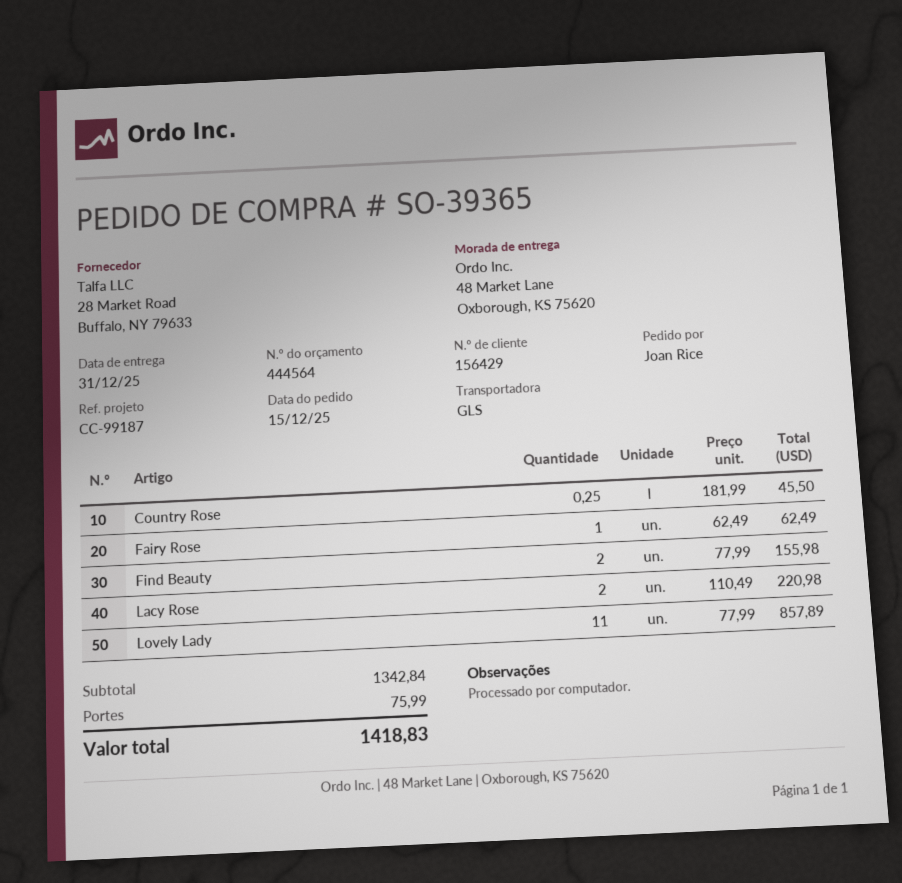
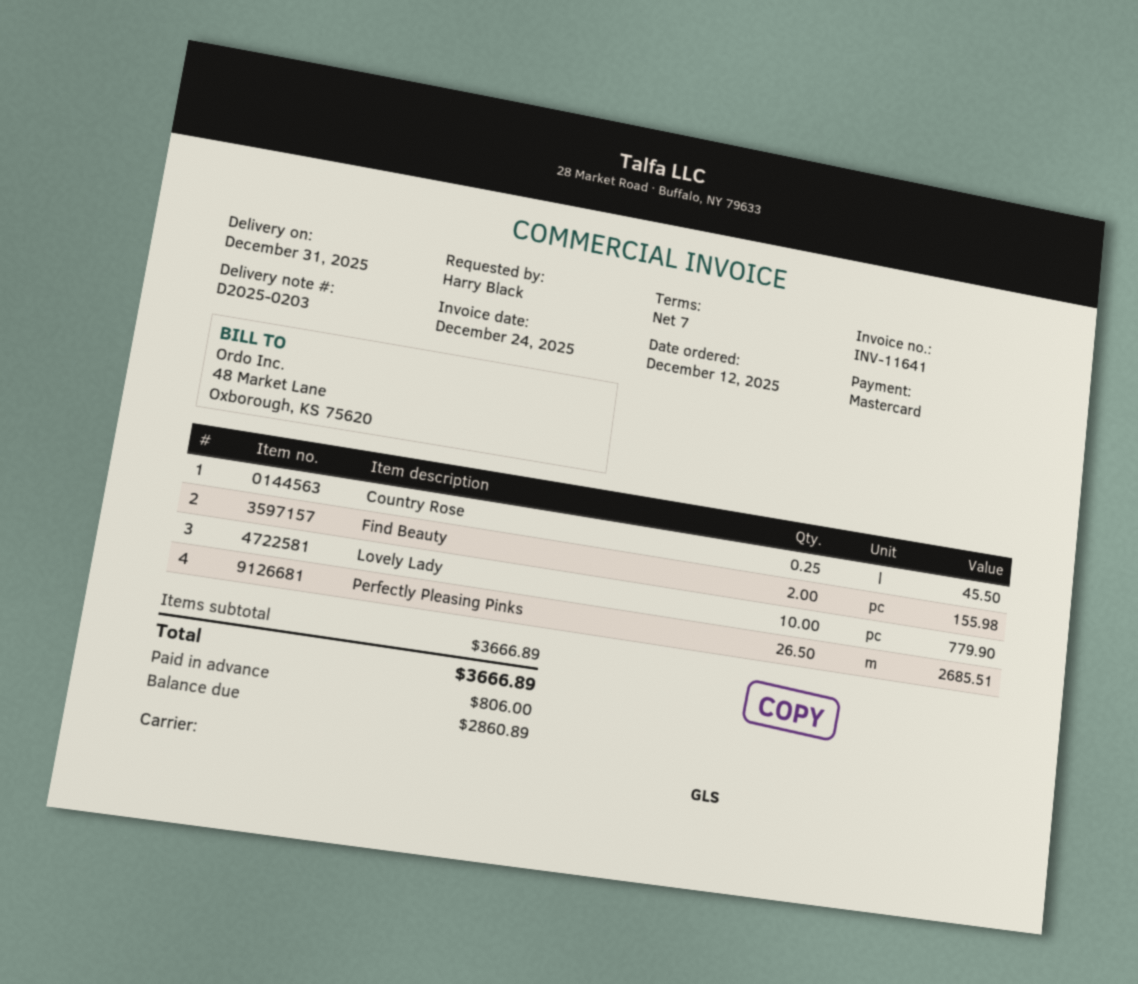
order date: 2025-12-15 -> 2025-12-12
ordered by: Joan Rice -> Harry Black
Fairy Rose: 1 for 62.49 -> none
Lacy Rose: 2 for 220.98 -> none
Lovely Lady: 11 for 857.89 -> 10 for 779.90
Perfectly Pleasing Pinks: none -> 26.5 for 2685.51
subtotal: 1342.84 -> 3666.89
shipping: 75.99 -> none
total: 1418.83 -> 3666.89

